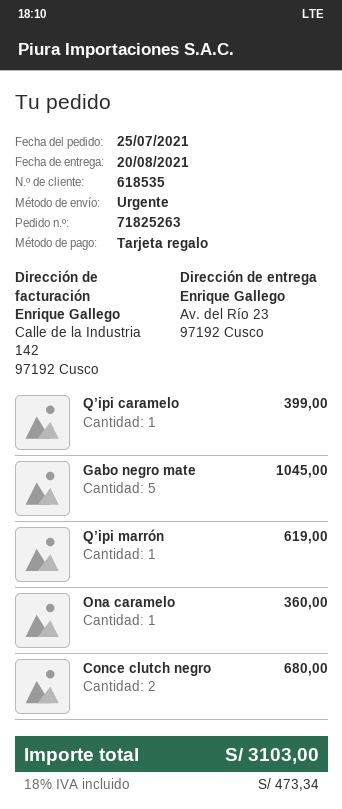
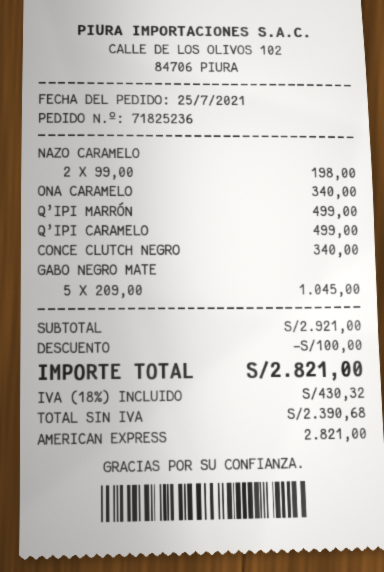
order number: 71825263 -> 71825236
payment method: gift card -> American Express
Q’ipi caramelo: 1 for 399.00 -> 1 for 499.00
Q’ipi marrón: 1 for 619.00 -> 1 for 499.00
Ona caramelo: 1 for 360.00 -> 1 for 340.00
Conce clutch negro: 2 for 680.00 -> 1 for 340.00
NAZO CARAMELO: none -> 2 for 198.00
discount: none -> 100.00
tax: 18% = 473.34 -> 18% = 430.32
total: 3103.00 -> 2821.00

